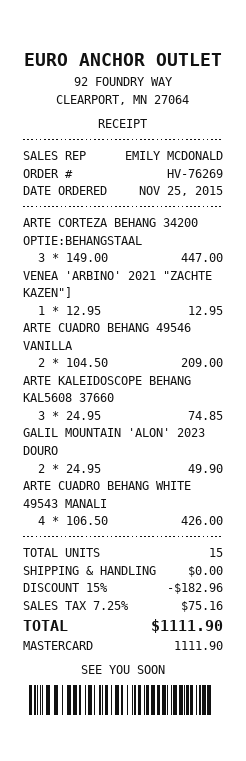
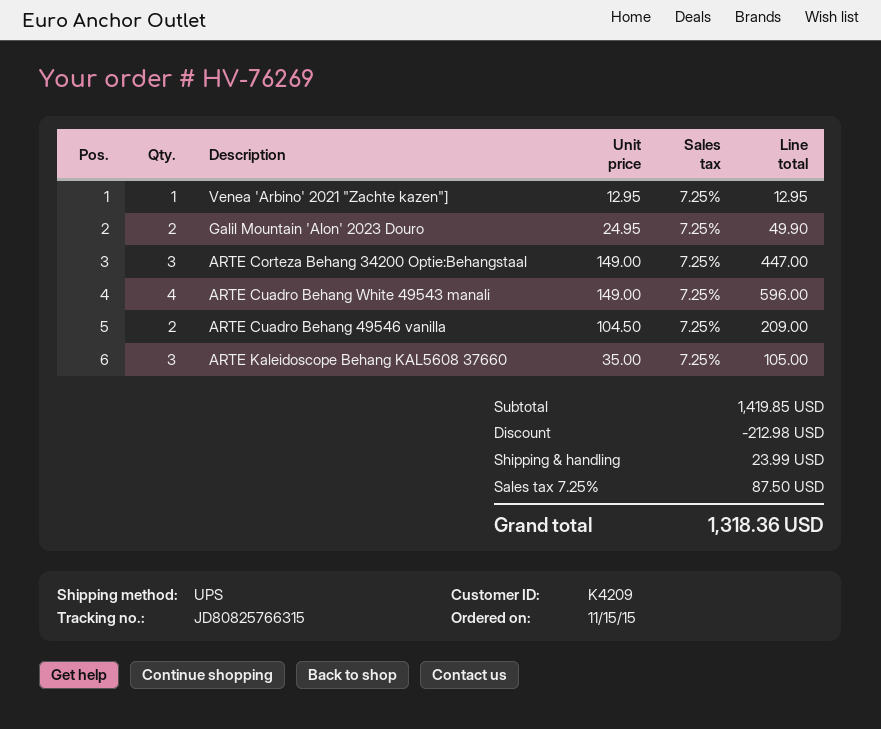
order date: 2015-11-25 -> 2015-11-15
ARTE KALEIDOSCOPE BEHANG KAL5608 37660: 3 x 24.95 = 74.85 -> 3 x 35.00 = 105.00
ARTE CUADRO BEHANG WHITE 49543 MANALI: 4 x 106.50 = 426.00 -> 4 x 149.00 = 596.00
discount: 182.96 -> 212.98
shipping: 0.00 -> 23.99
tax: 7.25% = 75.16 -> 7.25% = 87.50
total: 1111.90 -> 1318.36

